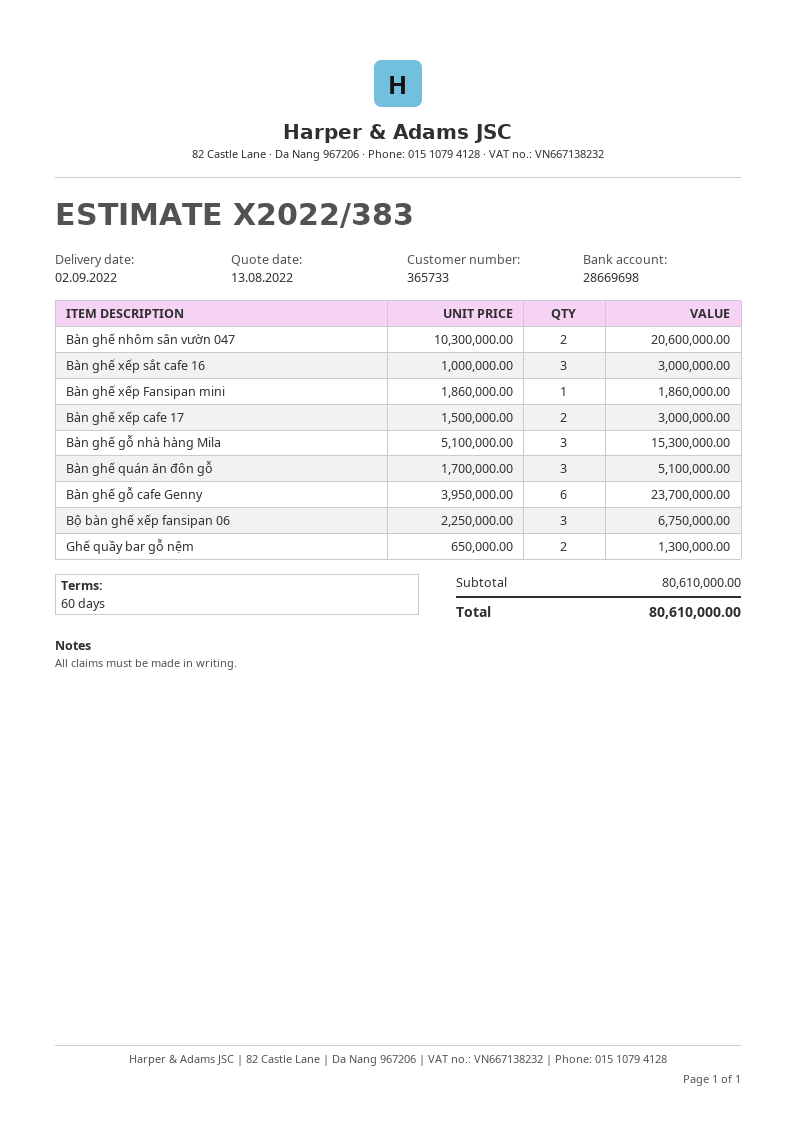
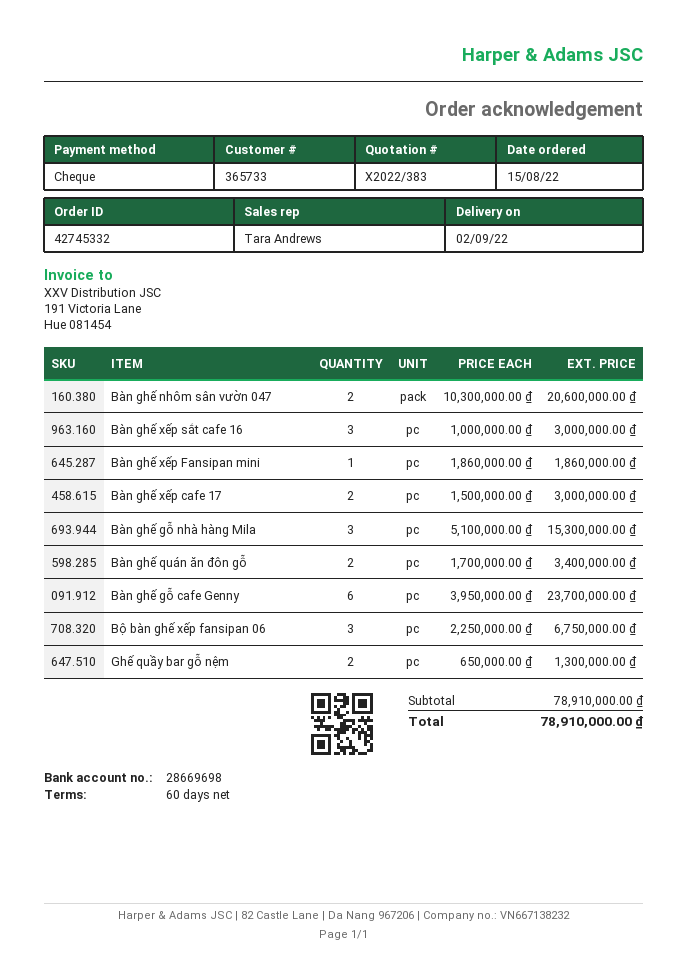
Bàn ghế quán ăn đôn gỗ: 3 x 1700000.00 = 5100000.00 -> 2 x 1700000.00 = 3400000.00
subtotal: 80610000.00 -> 78910000.00
total: 80610000.00 -> 78910000.00

